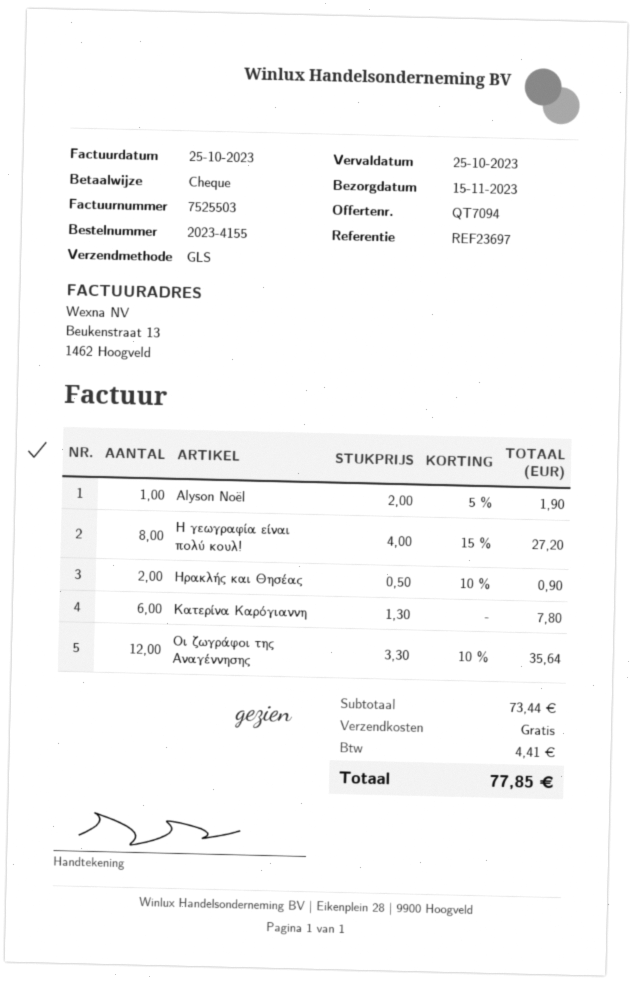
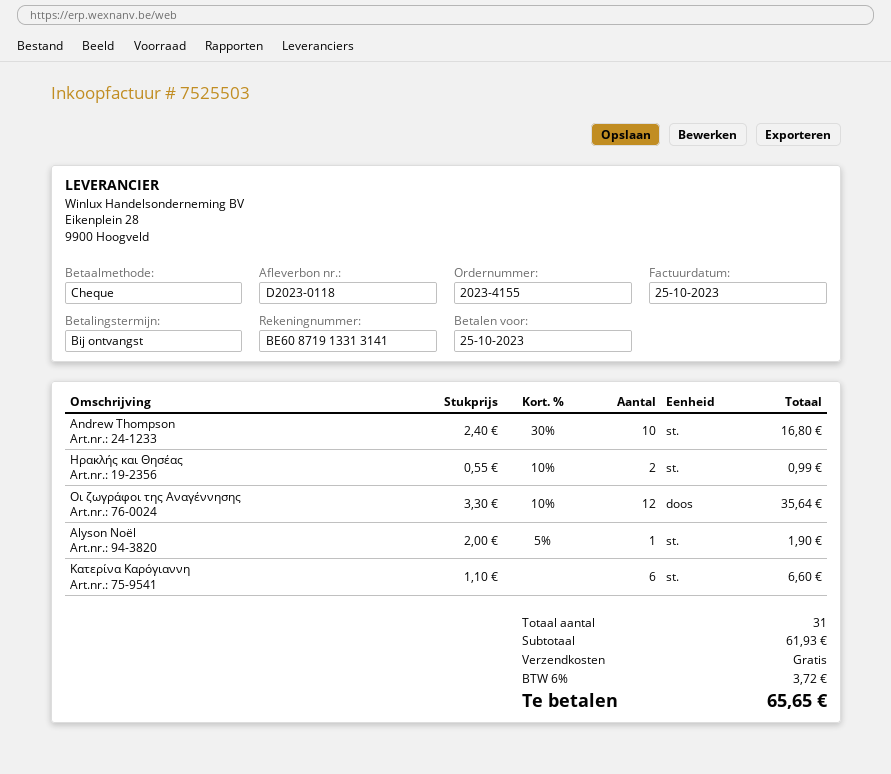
Η γεωγραφία είναι πολύ κουλ!: 8 x 4.00 - 15% = 27.20 -> none
Ηρακλής και Θησέας: 2 x 0.50 - 10% = 0.90 -> 2 x 0.55 - 10% = 0.99
Κατερίνα Καρόγιαννη: 6 x 1.30 = 7.80 -> 6 x 1.10 = 6.60
Andrew Thompson: none -> 10 x 2.40 - 30% = 16.80
subtotal: 73.44 -> 61.93
tax: 4.41 -> 3.72
total: 77.85 -> 65.65

